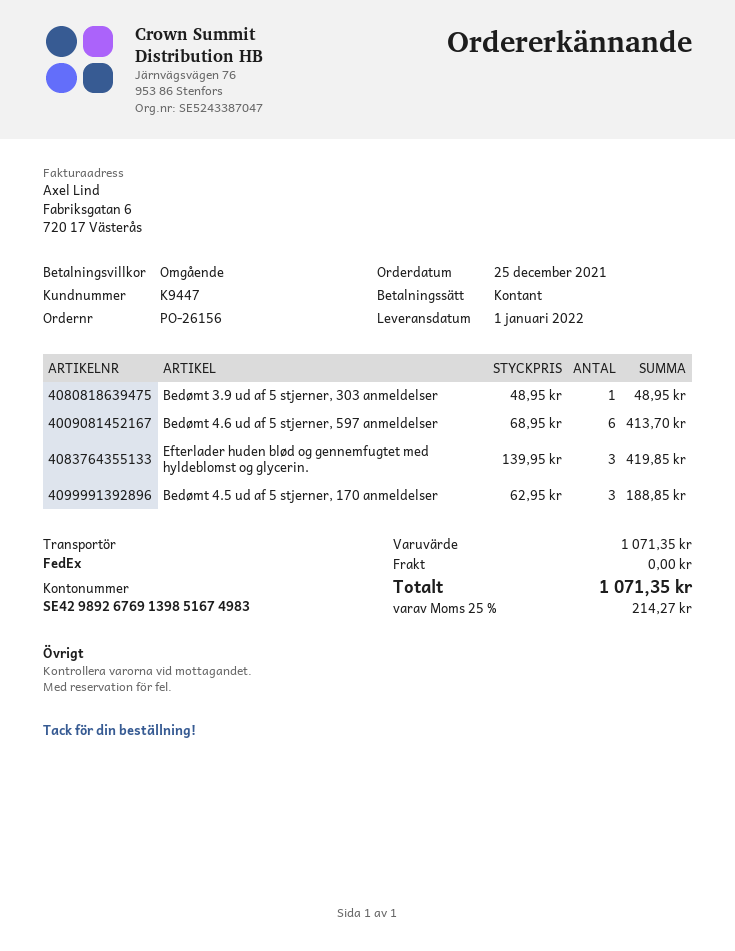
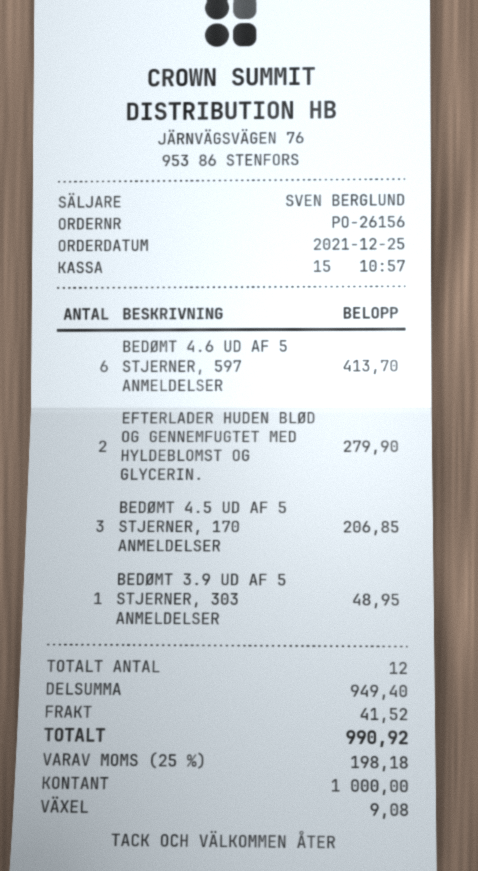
Efterlader huden blød og gennemfugtet med hyldeblomst og glycerin.: 3 for 419.85 -> 2 for 279.90
Bedømt 4.5 ud af 5 stjerner, 170 anmeldelser: 3 for 188.85 -> 3 for 206.85
subtotal: 1071.35 -> 949.40
shipping: 0.00 -> 41.52
tax: 25% = 214.27 -> 25% = 198.18
total: 1071.35 -> 990.92

